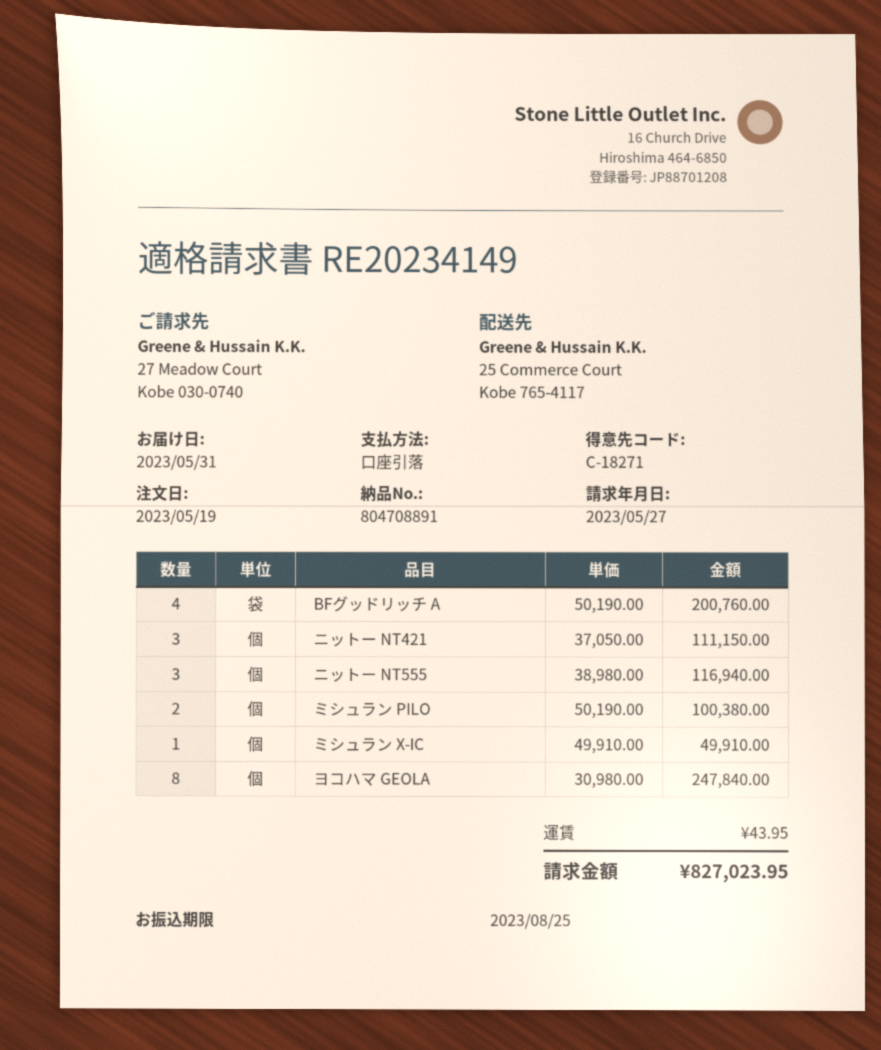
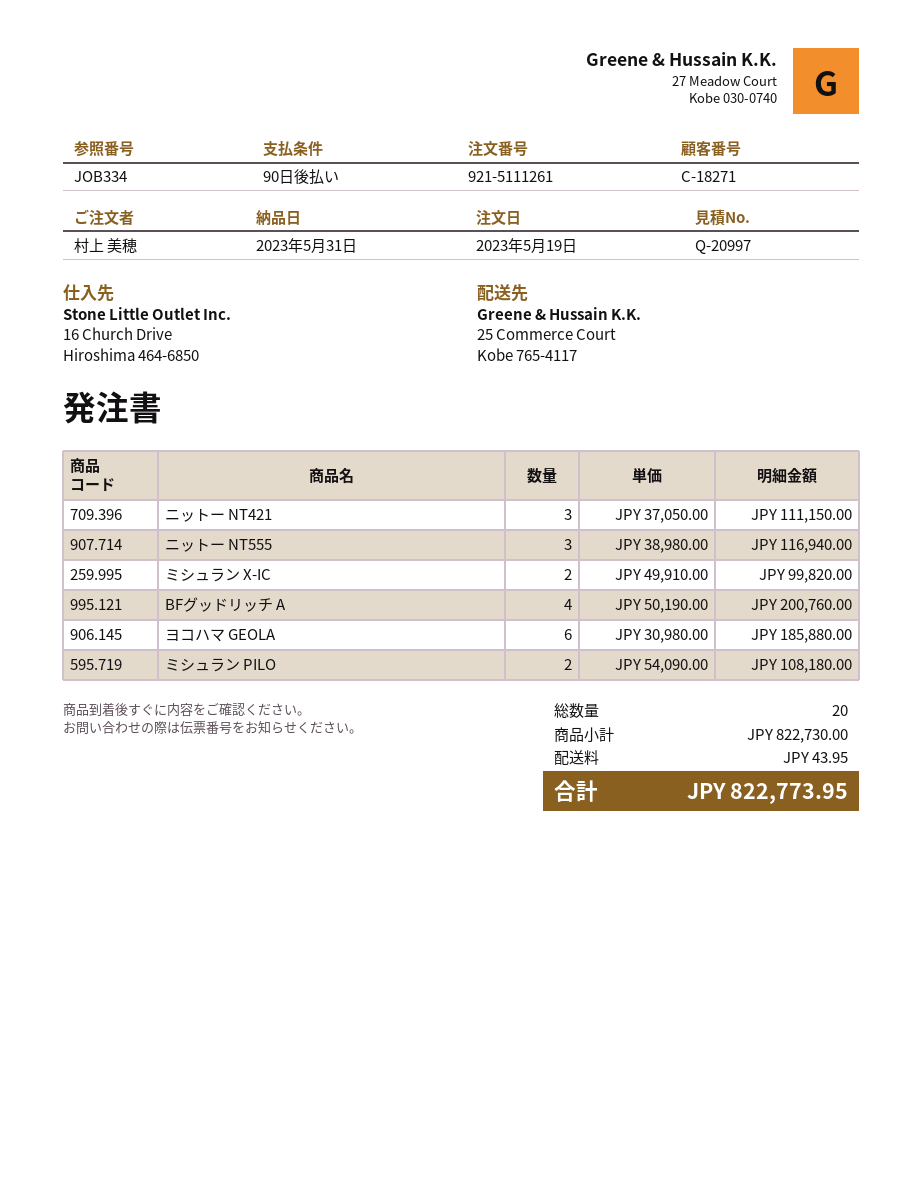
ミシュラン PILO: 2 x 50190.00 = 100380.00 -> 2 x 54090.00 = 108180.00
ミシュラン X-IC: 1 x 49910.00 = 49910.00 -> 2 x 49910.00 = 99820.00
ヨコハマ GEOLA: 8 x 30980.00 = 247840.00 -> 6 x 30980.00 = 185880.00
total: 827023.95 -> 822773.95

